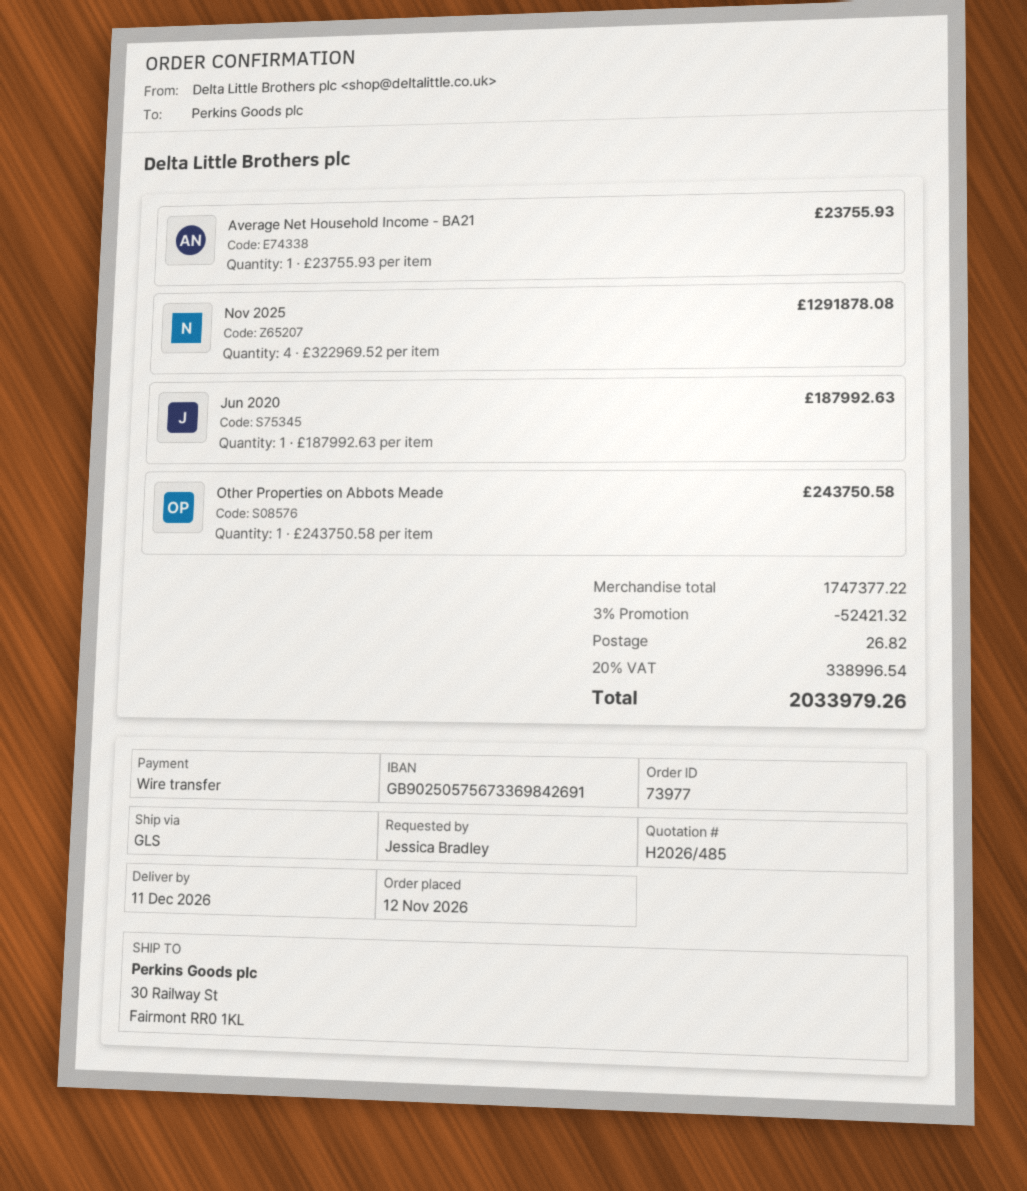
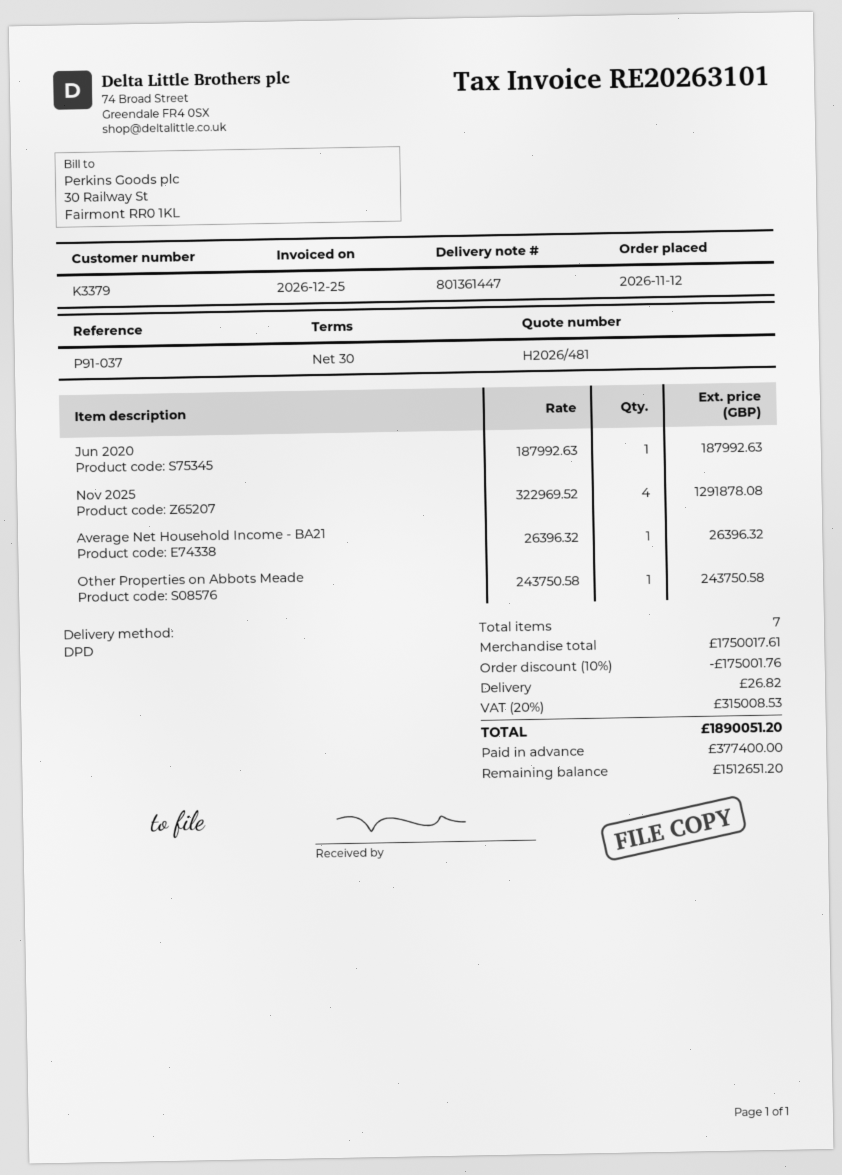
quote number: H2026/485 -> H2026/481
shipping method: GLS -> DPD
Average Net Household Income - BA21: 1 x 23755.93 = 23755.93 -> 1 x 26396.32 = 26396.32
subtotal: 1747377.22 -> 1750017.61
discount: 3% = 52421.32 -> 10% = 175001.76
tax: 20% = 338996.54 -> 20% = 315008.53
total: 2033979.26 -> 1890051.20

